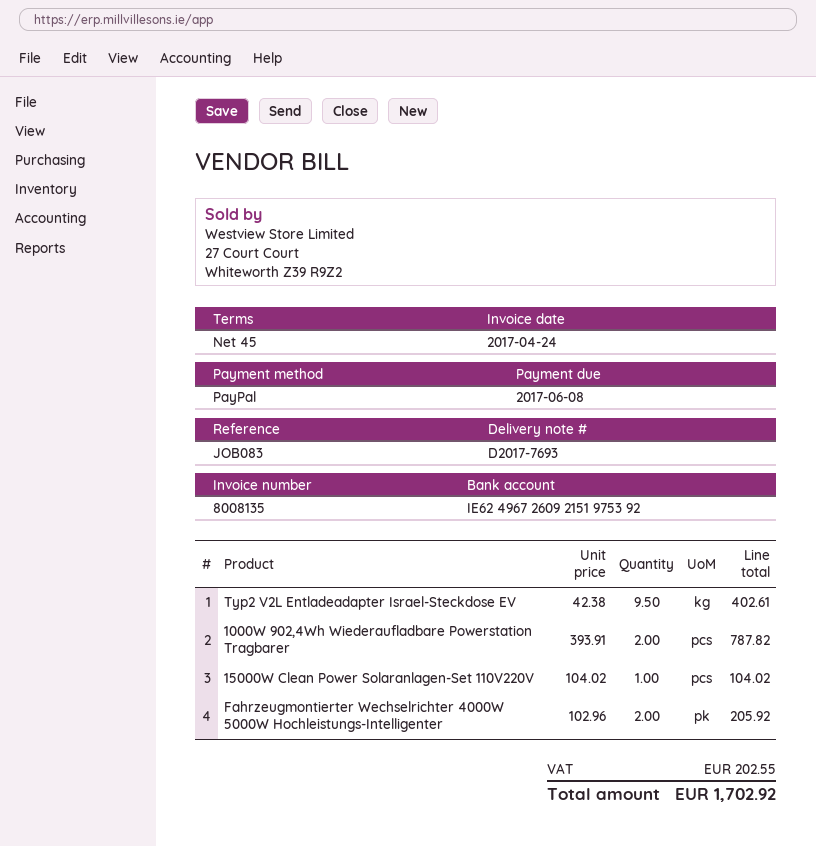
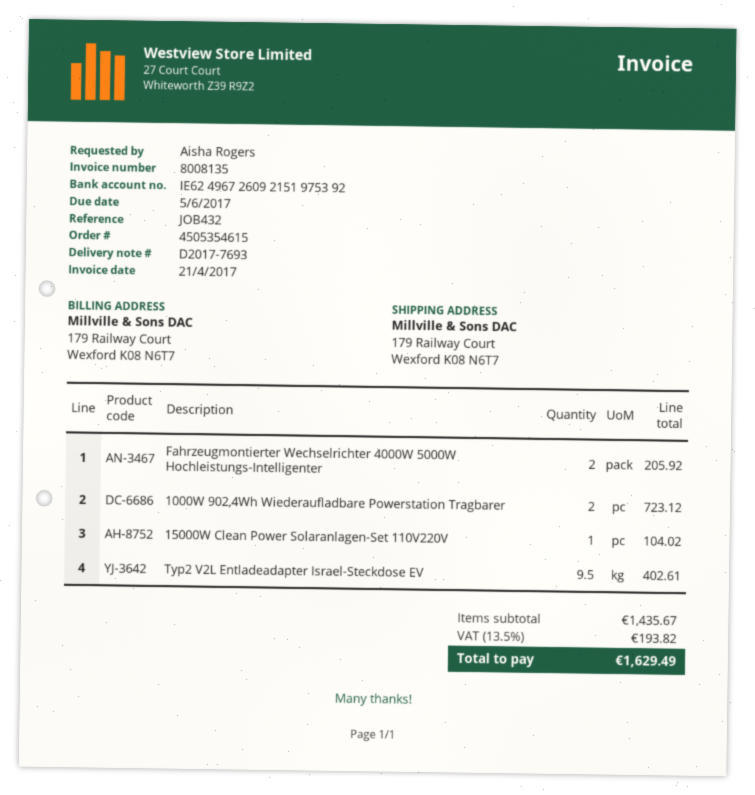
invoice date: 2017-04-24 -> 2017-04-21
due date: 2017-06-08 -> 2017-06-05
reference: JOB083 -> JOB432
1000W 902,4Wh Wiederaufladbare Powerstation Tragbarer: 2 for 787.82 -> 2 for 723.12
tax: 202.55 -> 193.82
total: 1702.92 -> 1629.49

